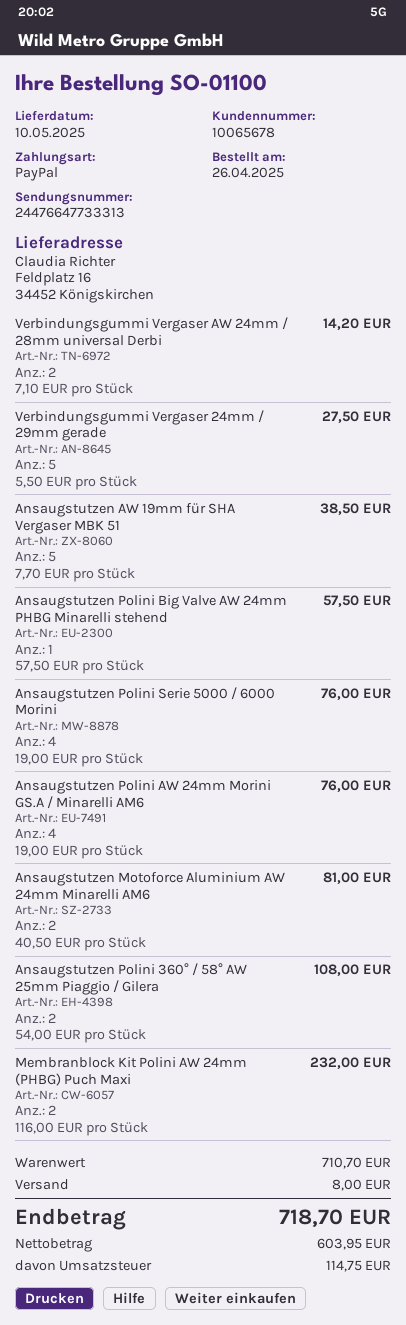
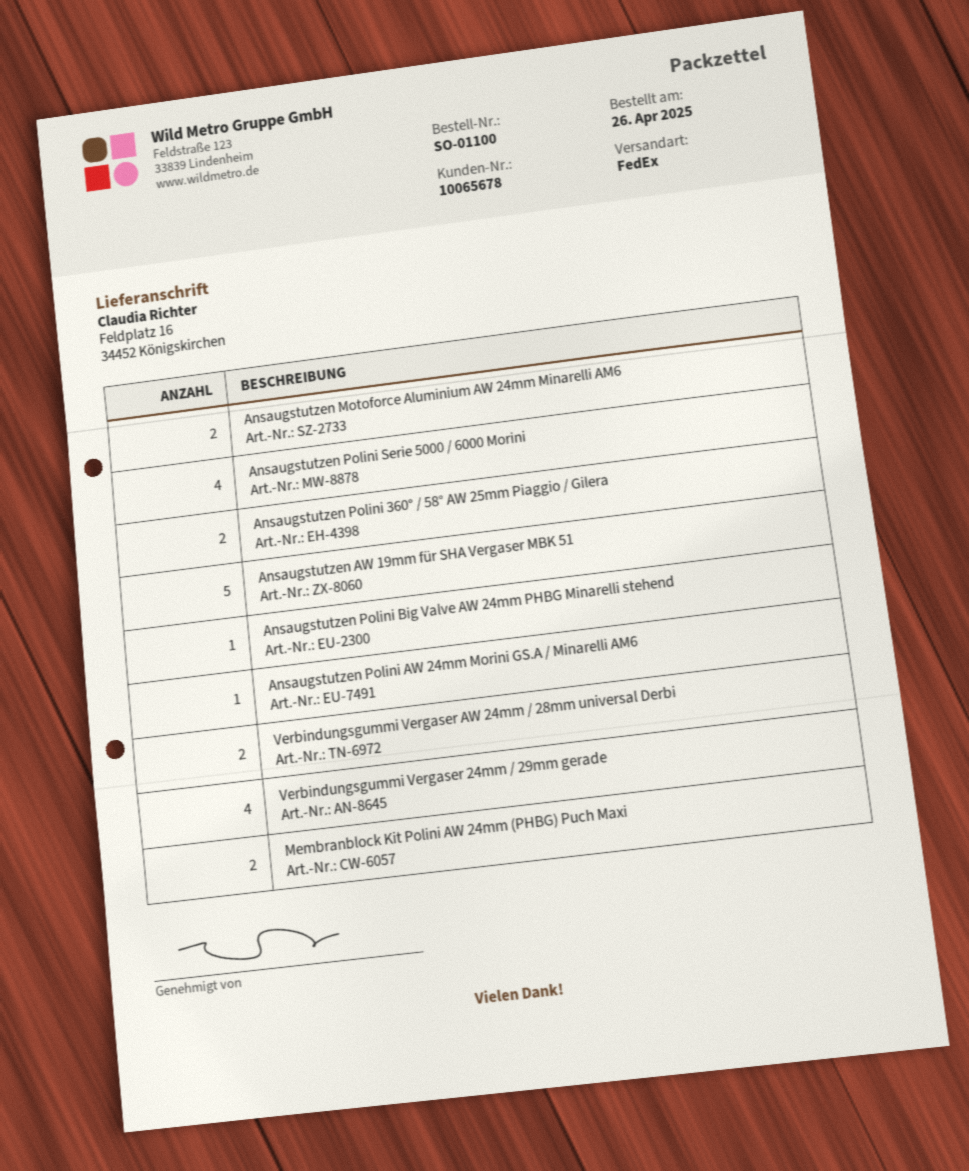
Verbindungsgummi Vergaser 24mm / 29mm gerade: 5 -> 4
Ansaugstutzen Polini AW 24mm Morini GS.A / Minarelli AM6: 4 -> 1

